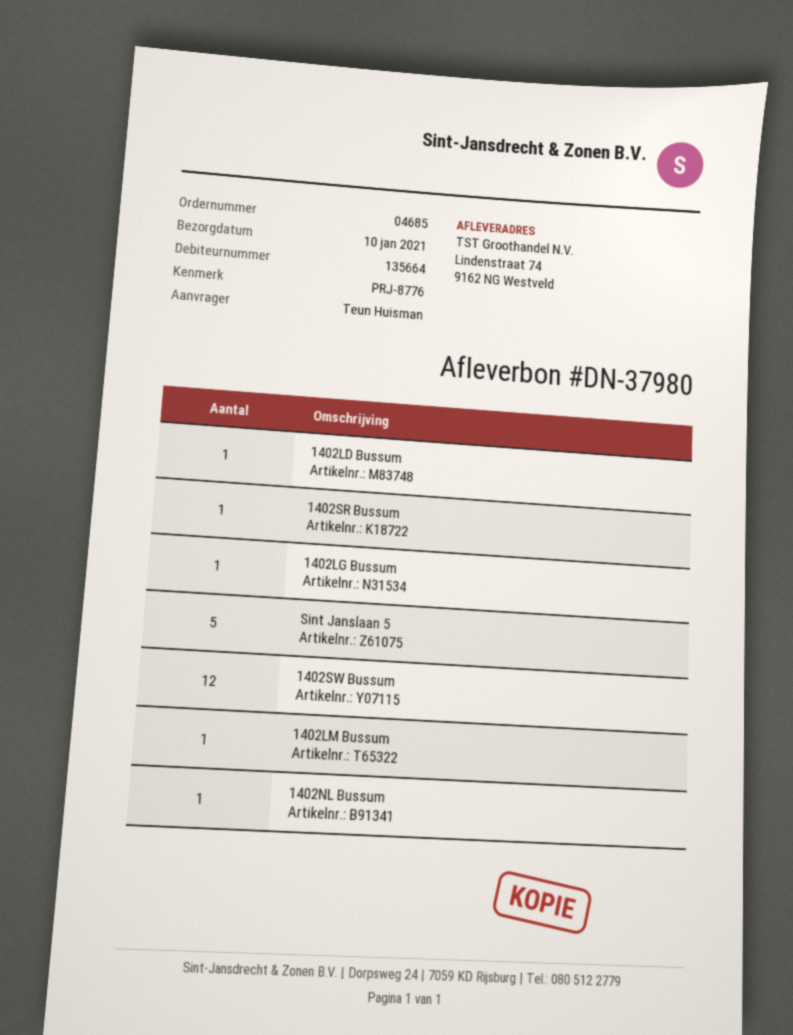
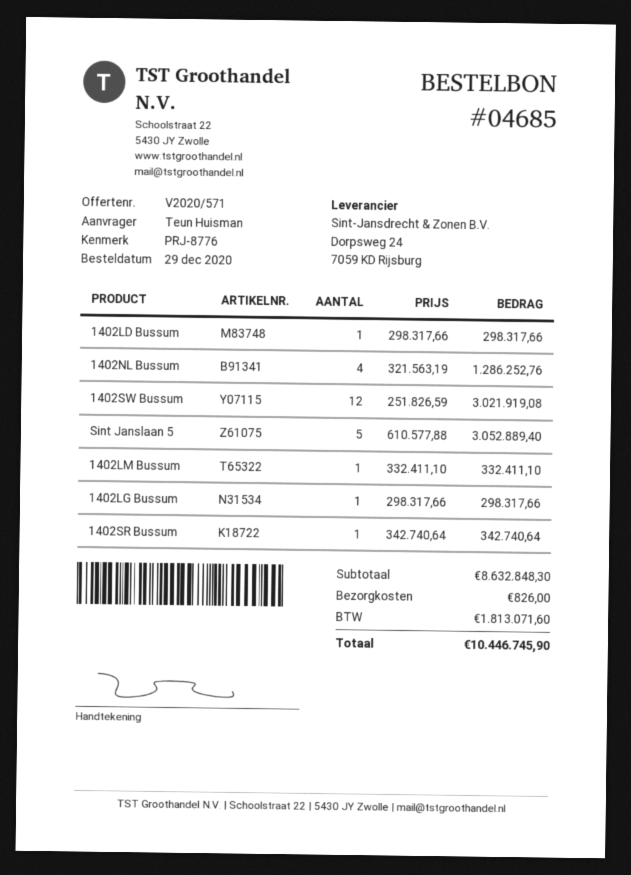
1402NL Bussum: 1 -> 4

